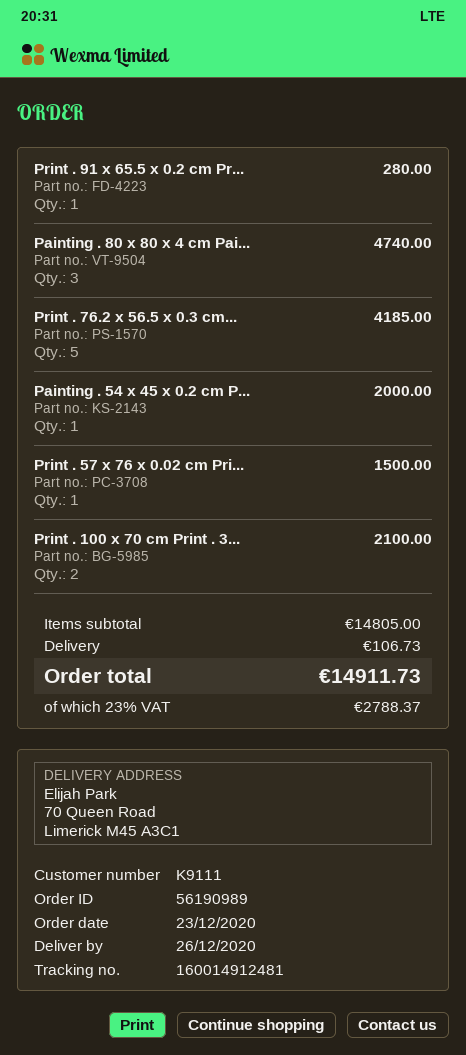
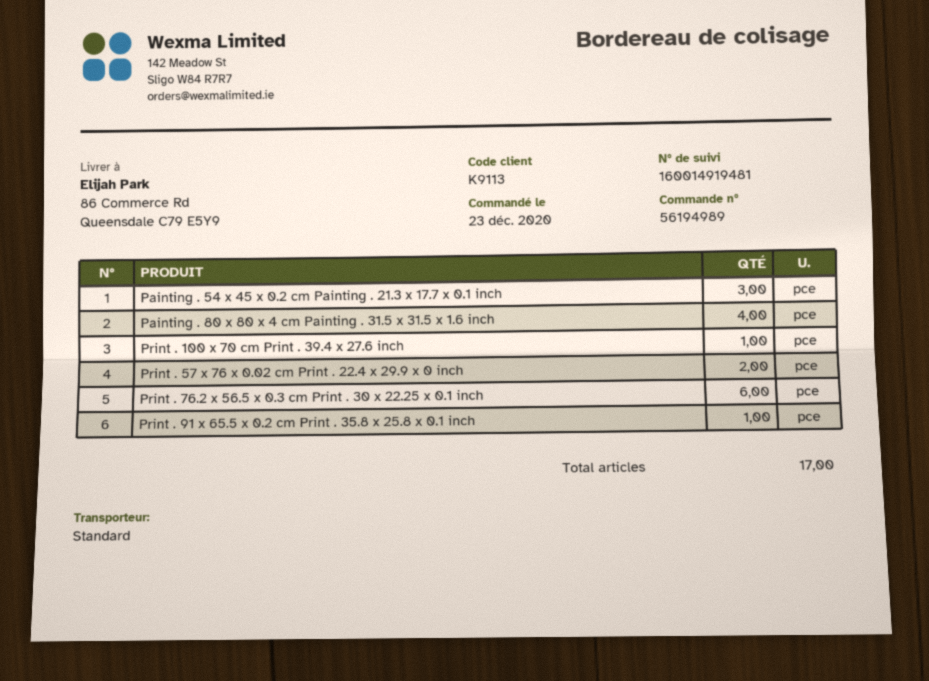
order number: 56190989 -> 56194989
customer number: K9111 -> K9113
tracking number: 160014912481 -> 160014919481
ship to: 70 Queen Road, Limerick M45 A3C1 -> 86 Commerce Rd, Queensdale C79 E5Y9
Painting . 80 x 80 x 4 cm Pai...: 3 -> 4
Print . 76.2 x 56.5 x 0.3 cm...: 5 -> 6
Painting . 54 x 45 x 0.2 cm P...: 1 -> 3
Print . 57 x 76 x 0.02 cm Pri...: 1 -> 2
Print . 100 x 70 cm Print . 3...: 2 -> 1

